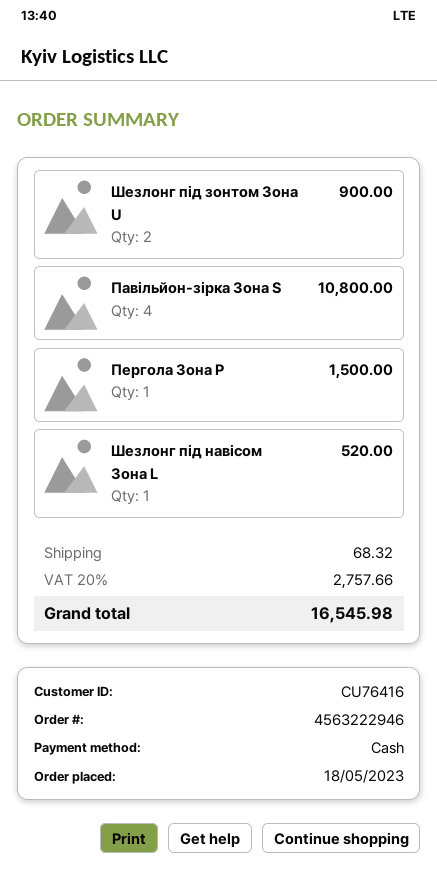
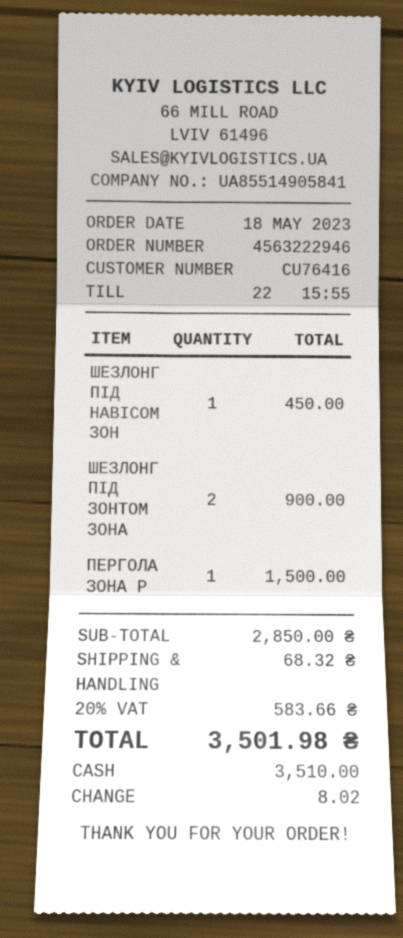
Павільйон-зірка Зона S: 4 for 10800.00 -> none
Шезлонг під навісом Зона L: 1 for 520.00 -> 1 for 450.00
tax: 20% = 2757.66 -> 20% = 583.66
total: 16545.98 -> 3501.98

